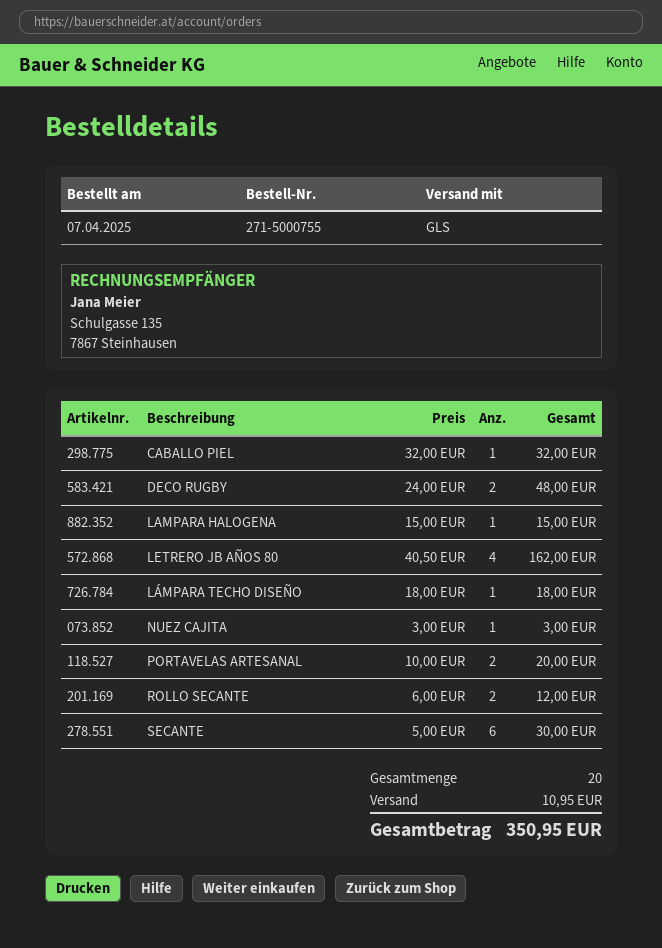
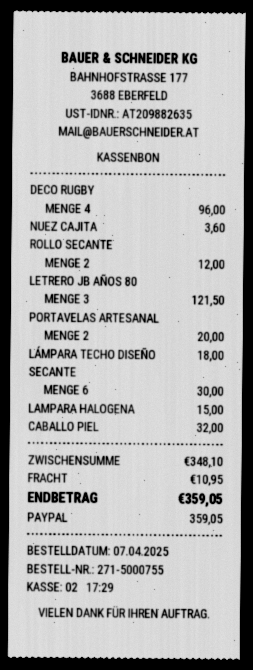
DECO RUGBY: 2 for 48.00 -> 4 for 96.00
LETRERO JB AÑOS 80: 4 for 162.00 -> 3 for 121.50
NUEZ CAJITA: 1 for 3.00 -> 1 for 3.60
total: 350.95 -> 359.05

